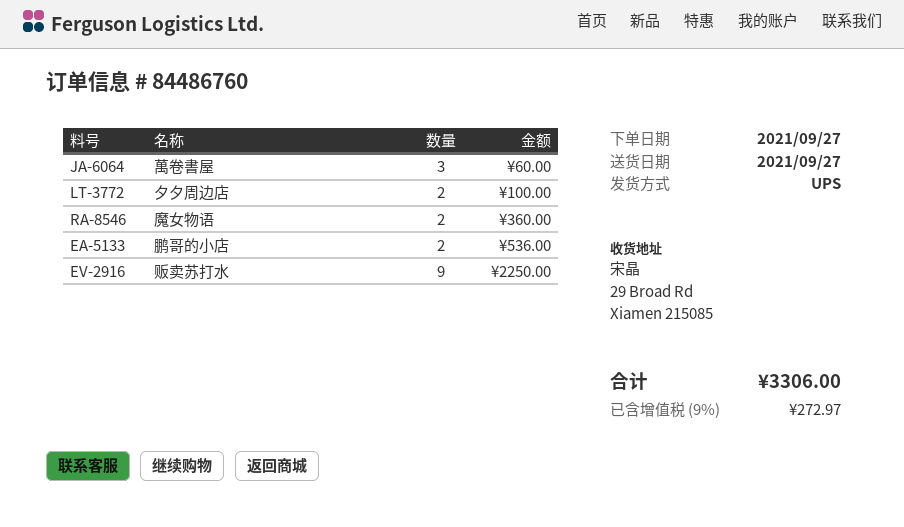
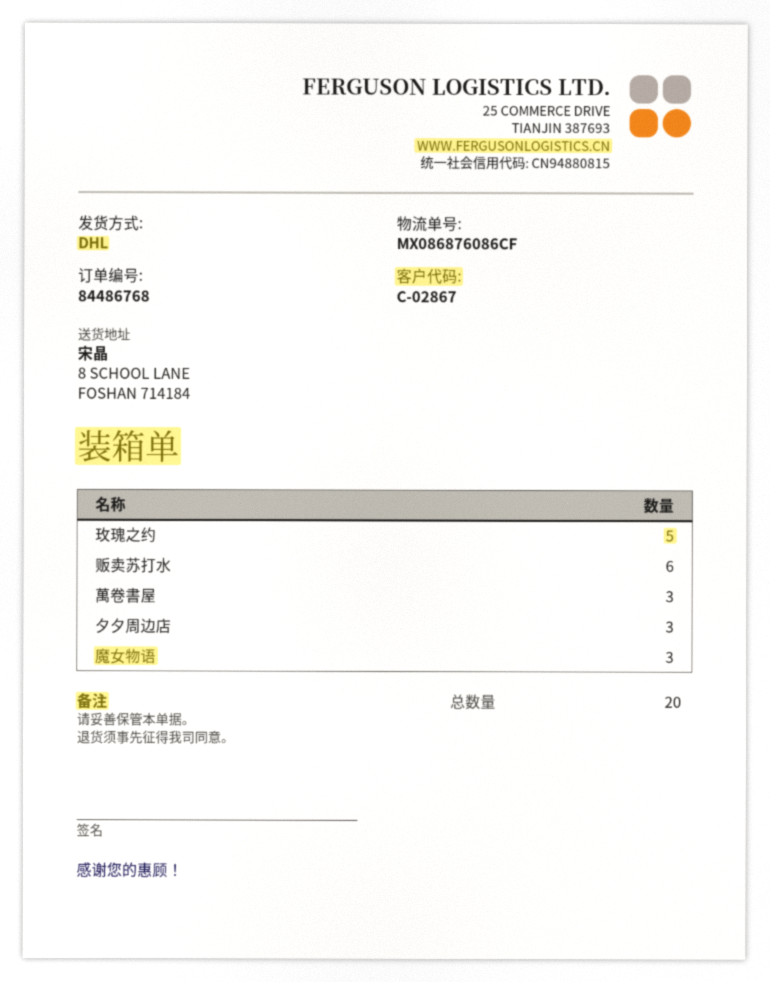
order number: 84486760 -> 84486768
shipping method: UPS -> DHL
ship to: 29 Broad Rd, Xiamen 215085 -> 8 SCHOOL LANE, FOSHAN 714184
夕夕周边店: 2 -> 3
魔女物语: 2 -> 3
鹏哥的小店: 2 -> none
贩卖苏打水: 9 -> 6
玫瑰之约: none -> 5

